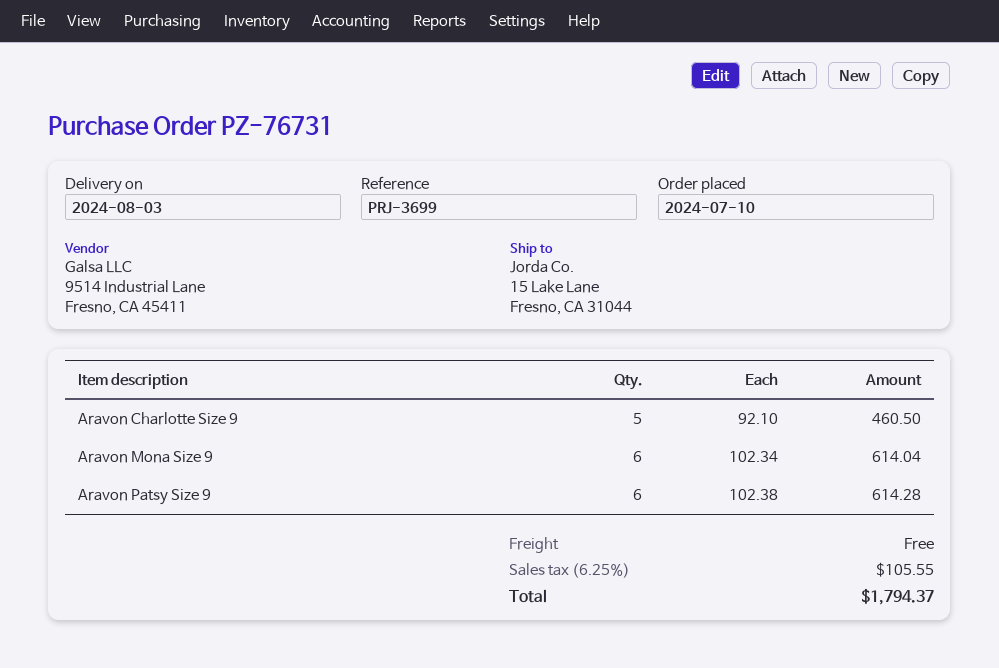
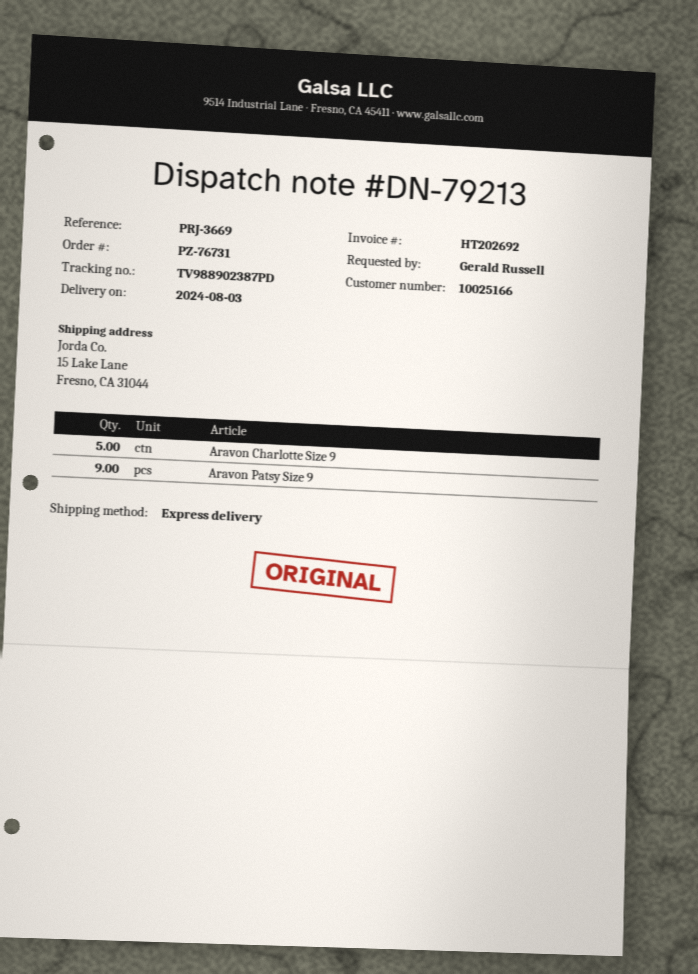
reference: PRJ-3699 -> PRJ-3669
Aravon Mona Size 9: 6 -> none
Aravon Patsy Size 9: 6 -> 9

